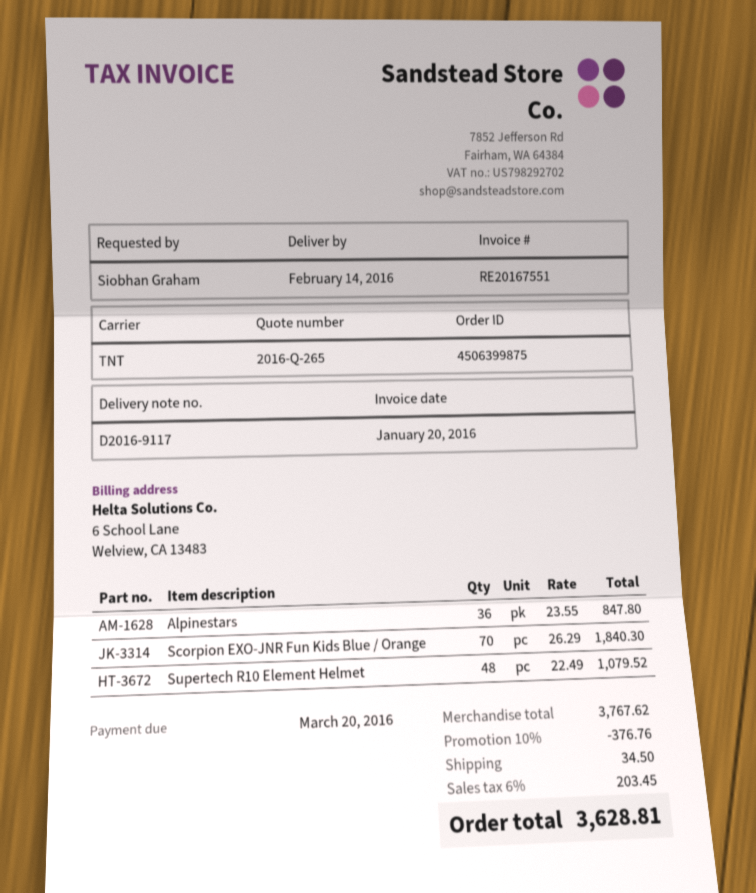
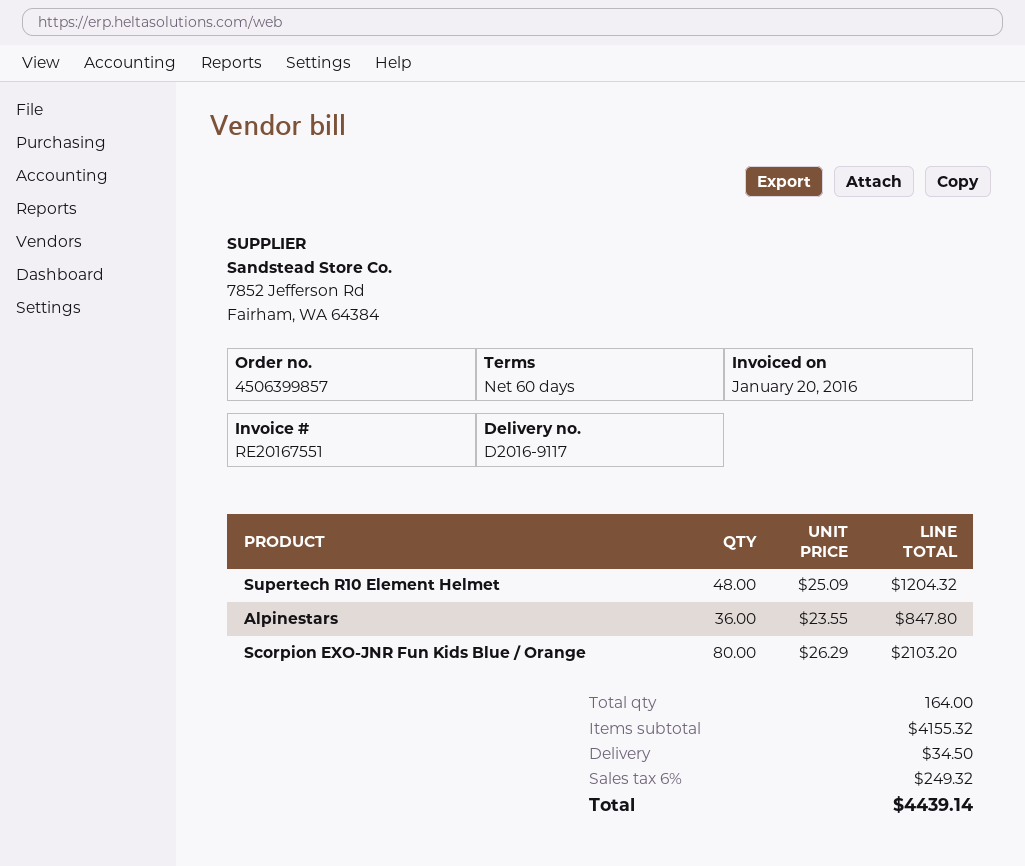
order number: 4506399875 -> 4506399857
Scorpion EXO-JNR Fun Kids Blue / Orange: 70 x 26.29 = 1840.30 -> 80 x 26.29 = 2103.20
Supertech R10 Element Helmet: 48 x 22.49 = 1079.52 -> 48 x 25.09 = 1204.32
subtotal: 3767.62 -> 4155.32
discount: 10% = 376.76 -> none
tax: 6% = 203.45 -> 6% = 249.32
total: 3628.81 -> 4439.14

